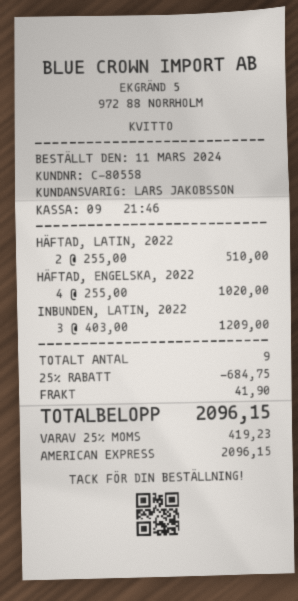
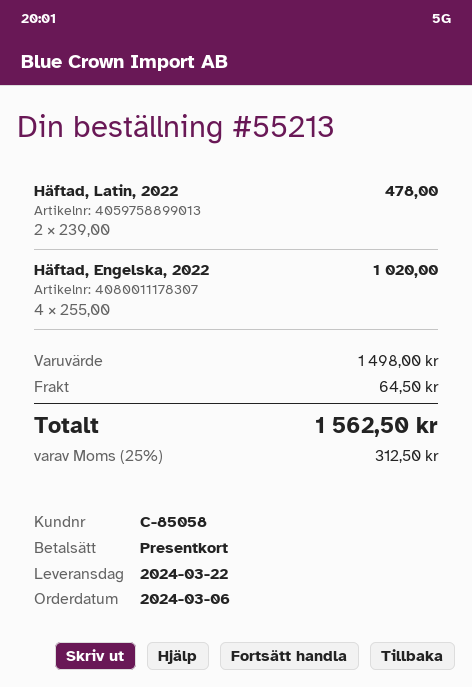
order date: 2024-03-11 -> 2024-03-06
customer number: C-80558 -> C-85058
payment method: American Express -> gift card
HÄFTAD, LATIN, 2022: 2 x 255.00 = 510.00 -> 2 x 239.00 = 478.00
INBUNDEN, LATIN, 2022: 3 x 403.00 = 1209.00 -> none
discount: 25% = 684.75 -> none
shipping: 41.90 -> 64.50
tax: 25% = 419.23 -> 25% = 312.50
total: 2096.15 -> 1562.50

